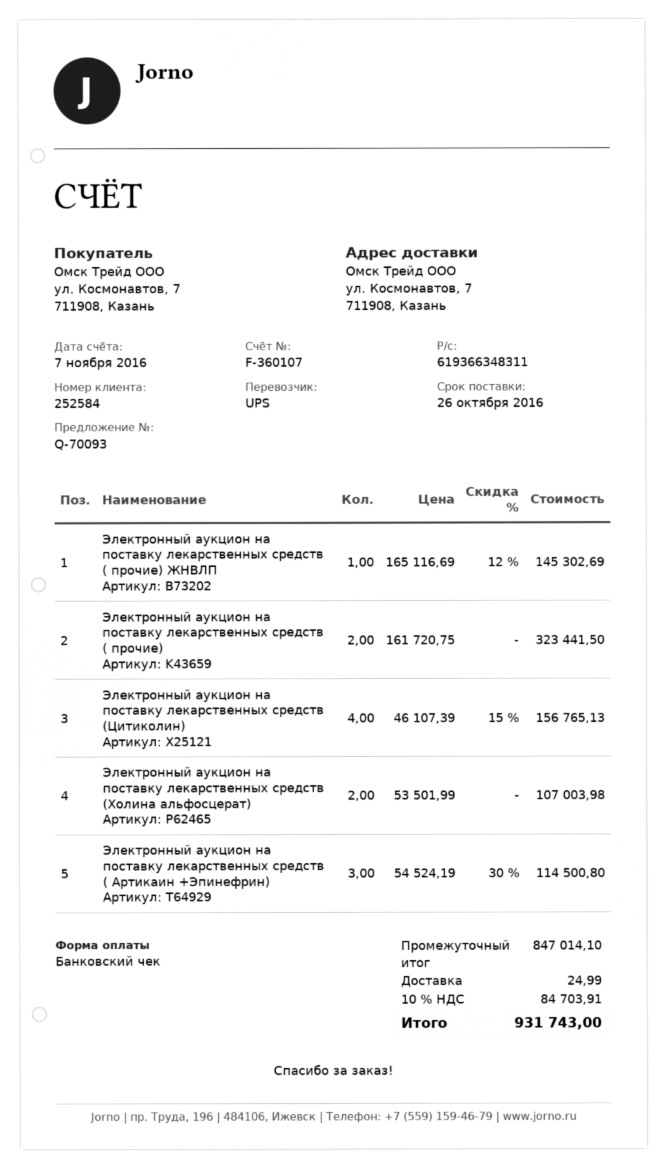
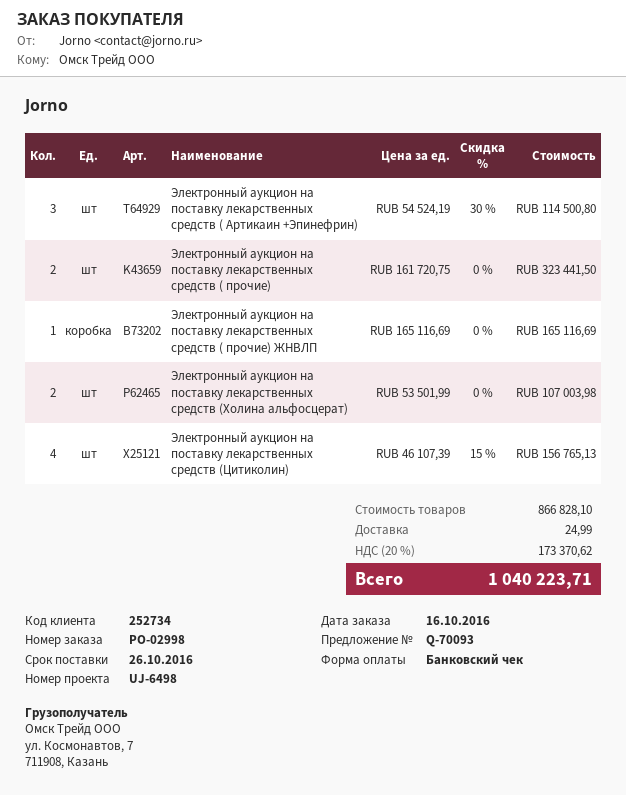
customer number: 252584 -> 252734
Электронный аукцион на поставку лекарственных средств ( прочие) ЖНВЛП: 1 x 165116.69 - 12% = 145302.69 -> 1 x 165116.69 = 165116.69
subtotal: 847014.10 -> 866828.10
tax: 10% = 84703.91 -> 20% = 173370.62
total: 931743.00 -> 1040223.71

